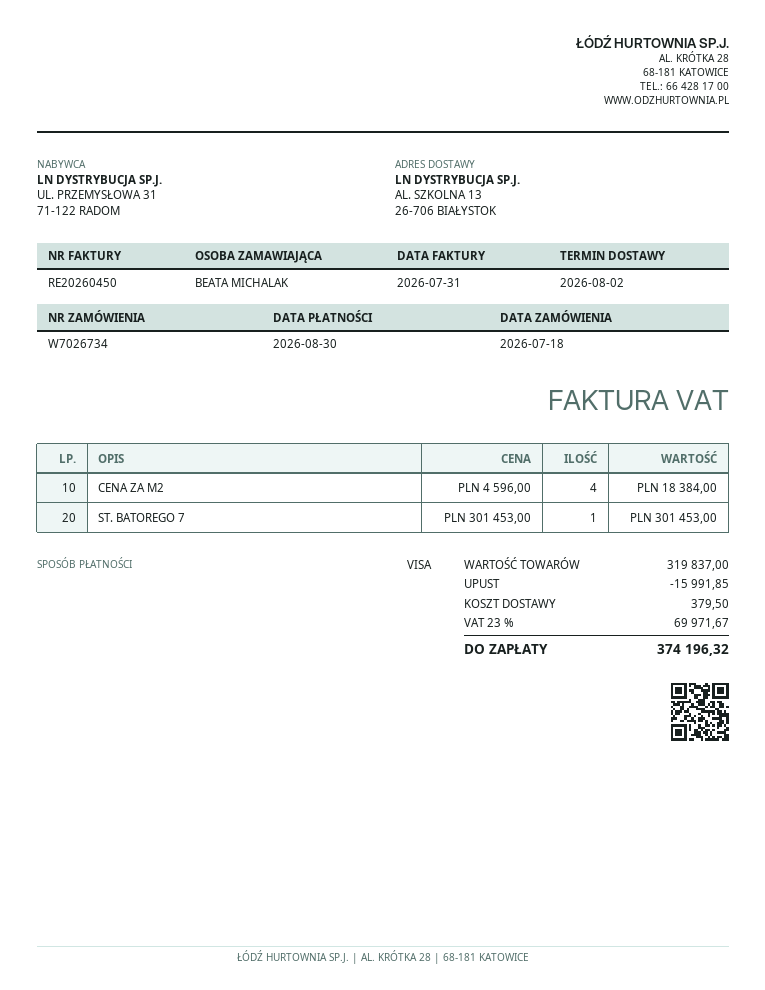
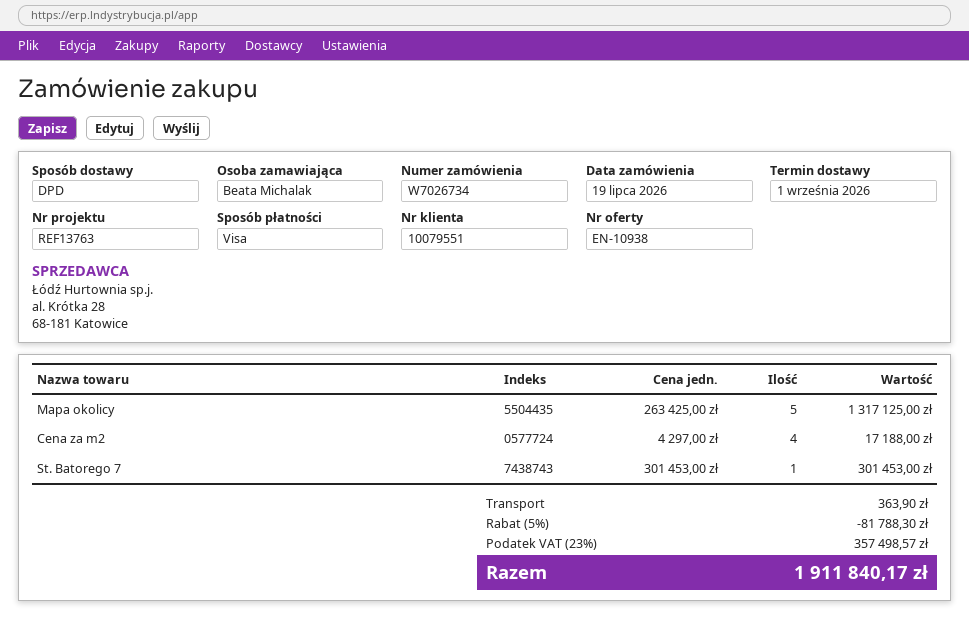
order date: 2026-07-18 -> 2026-07-19
delivery date: 2026-08-02 -> 2026-09-01
CENA ZA M2: 4 x 4596.00 = 18384.00 -> 4 x 4297.00 = 17188.00
Mapa okolicy: none -> 5 x 263425.00 = 1317125.00
discount: 15991.85 -> 81788.30
shipping: 379.50 -> 363.90
tax: 23% = 69971.67 -> 23% = 357498.57
total: 374196.32 -> 1911840.17

